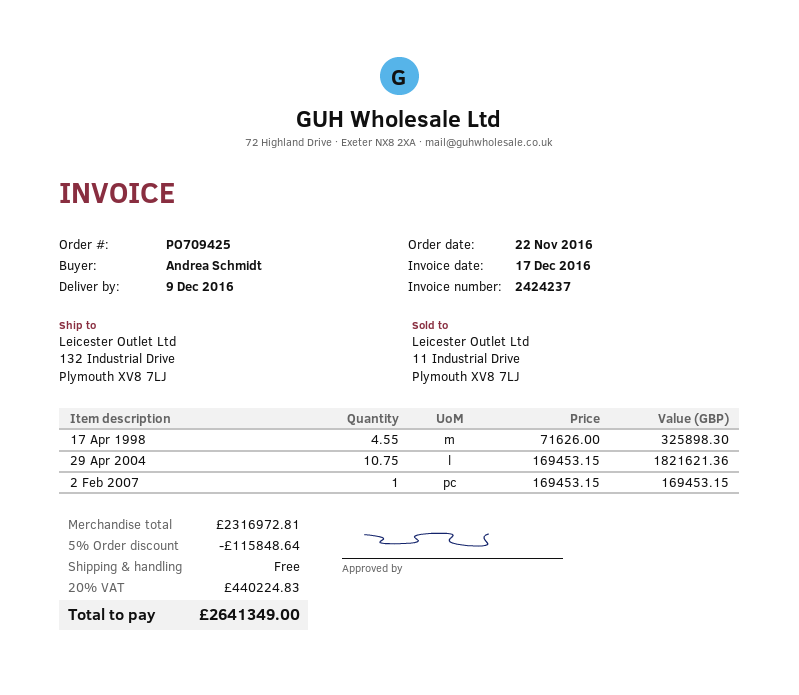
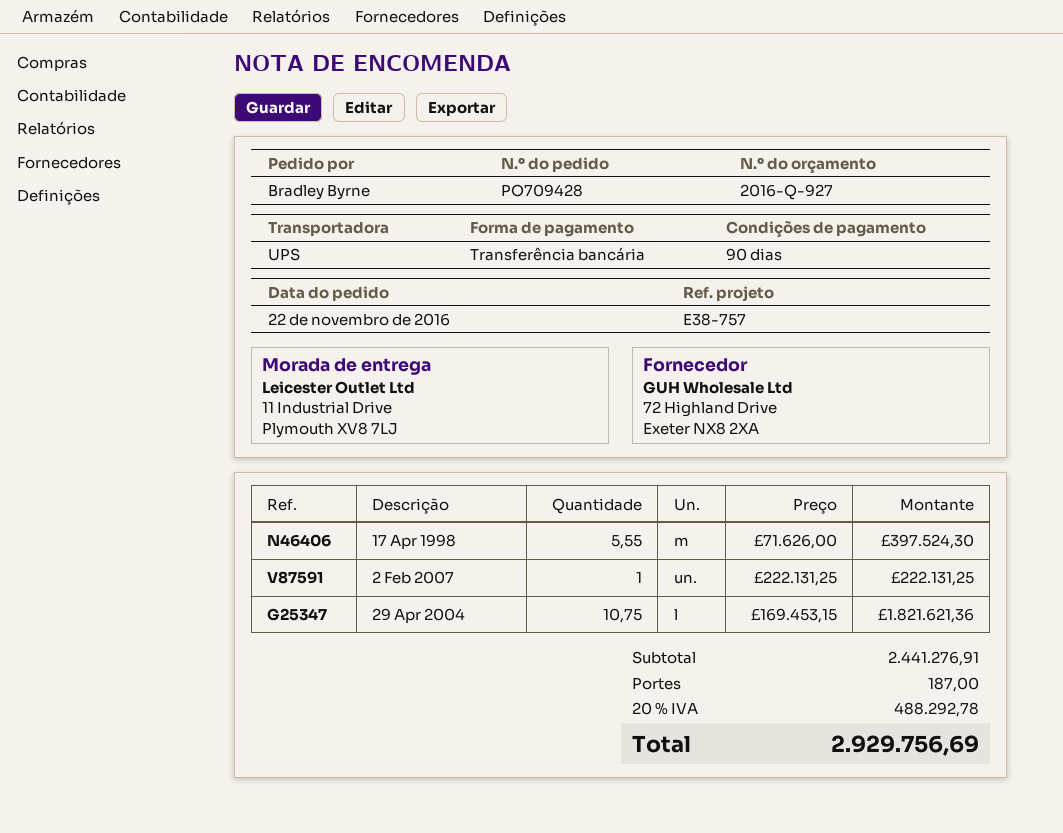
order number: PO709425 -> PO709428
ordered by: Andrea Schmidt -> Bradley Byrne
ship to: 132 Industrial Drive, Plymouth XV8 7LJ -> 11 Industrial Drive, Plymouth XV8 7LJ
17 Apr 1998: 4.55 x 71626.00 = 325898.30 -> 5.55 x 71626.00 = 397524.30
2 Feb 2007: 1 x 169453.15 = 169453.15 -> 1 x 222131.25 = 222131.25
subtotal: 2316972.81 -> 2441276.91
discount: 5% = 115848.64 -> none
shipping: 0.00 -> 187.00
tax: 20% = 440224.83 -> 20% = 488292.78
total: 2641349.00 -> 2929756.69

